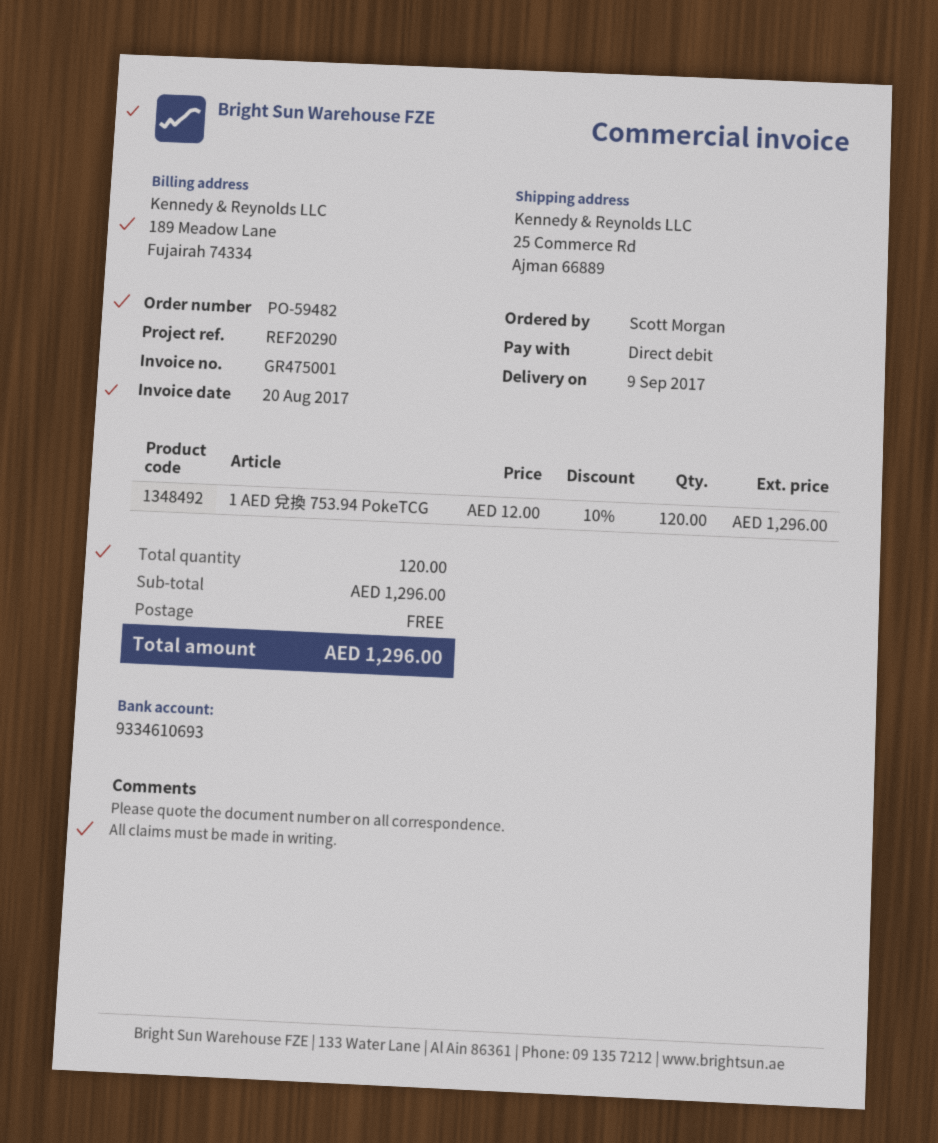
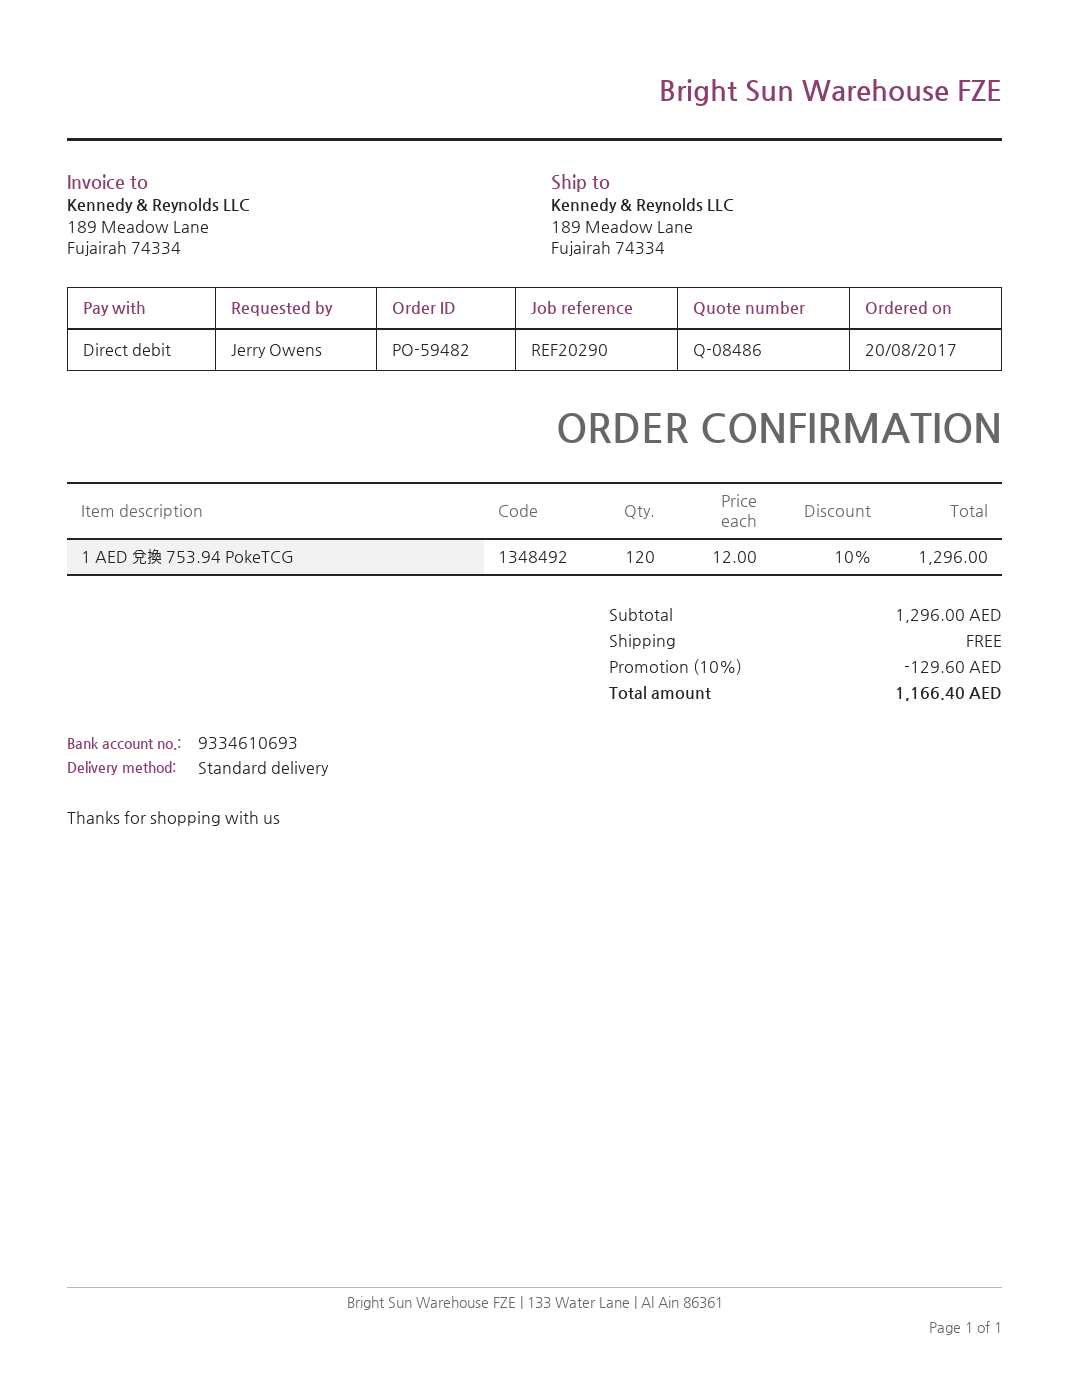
ordered by: Scott Morgan -> Jerry Owens
ship to: 25 Commerce Rd, Ajman 66889 -> 189 Meadow Lane, Fujairah 74334
discount: none -> 10% = 129.60
total: 1296.00 -> 1166.40

